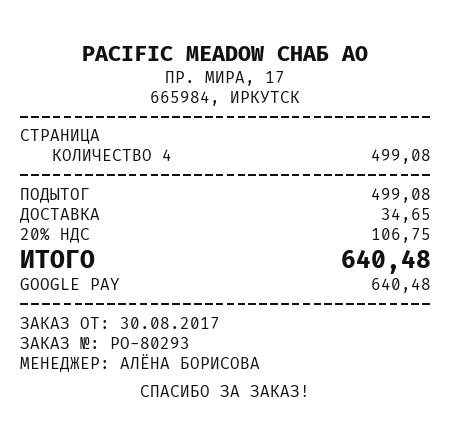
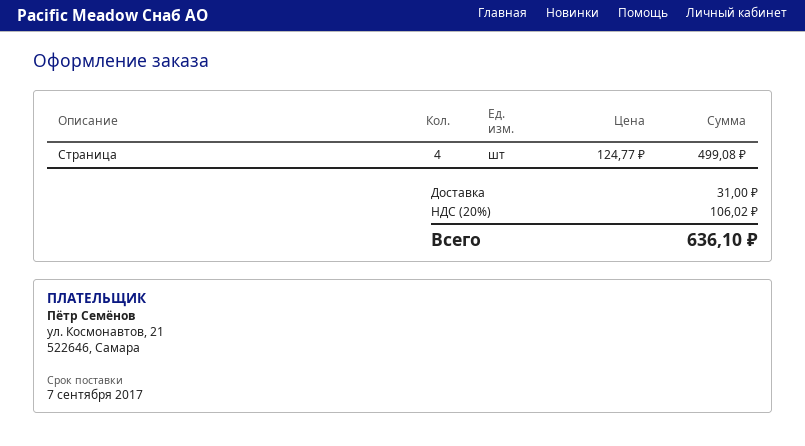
shipping: 34.65 -> 31.00
tax: 20% = 106.75 -> 20% = 106.02
total: 640.48 -> 636.10

